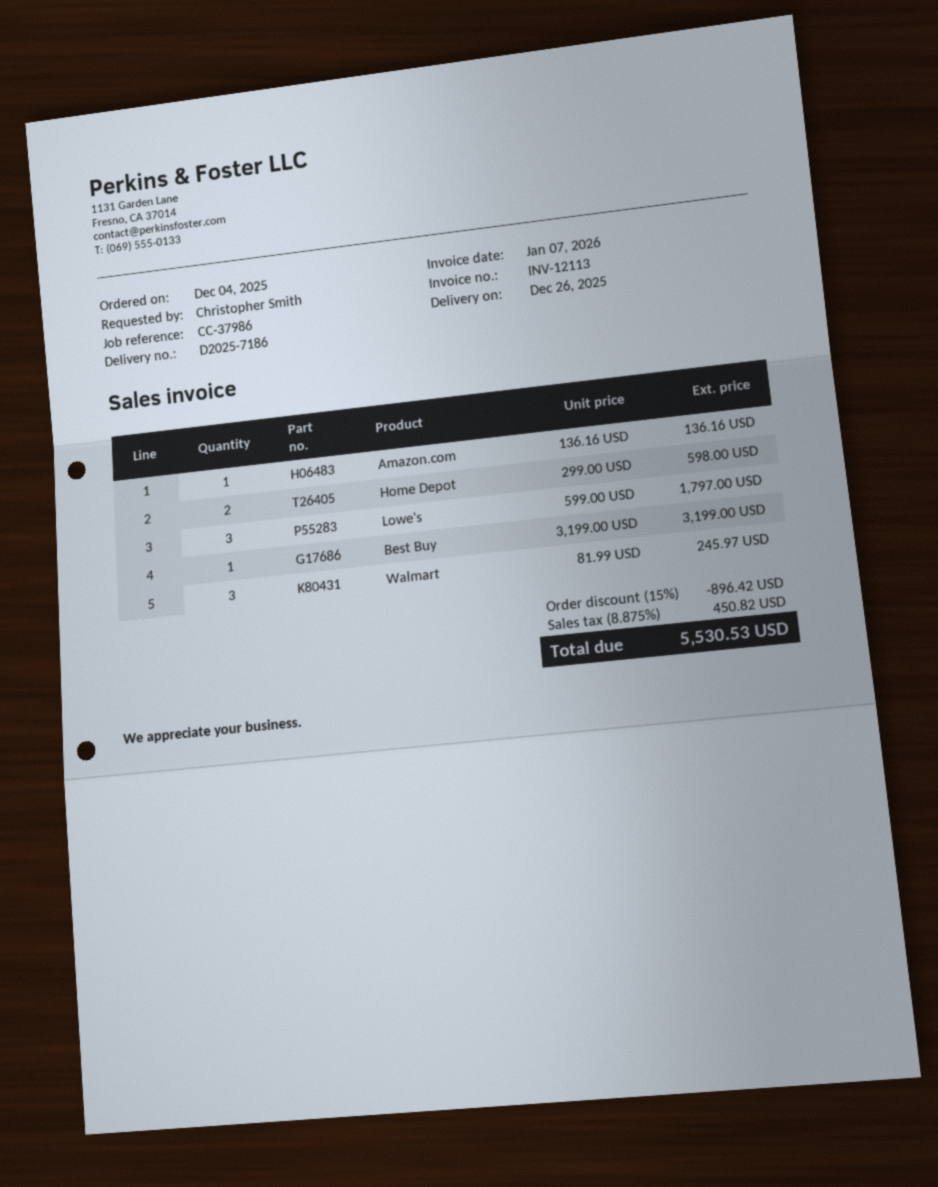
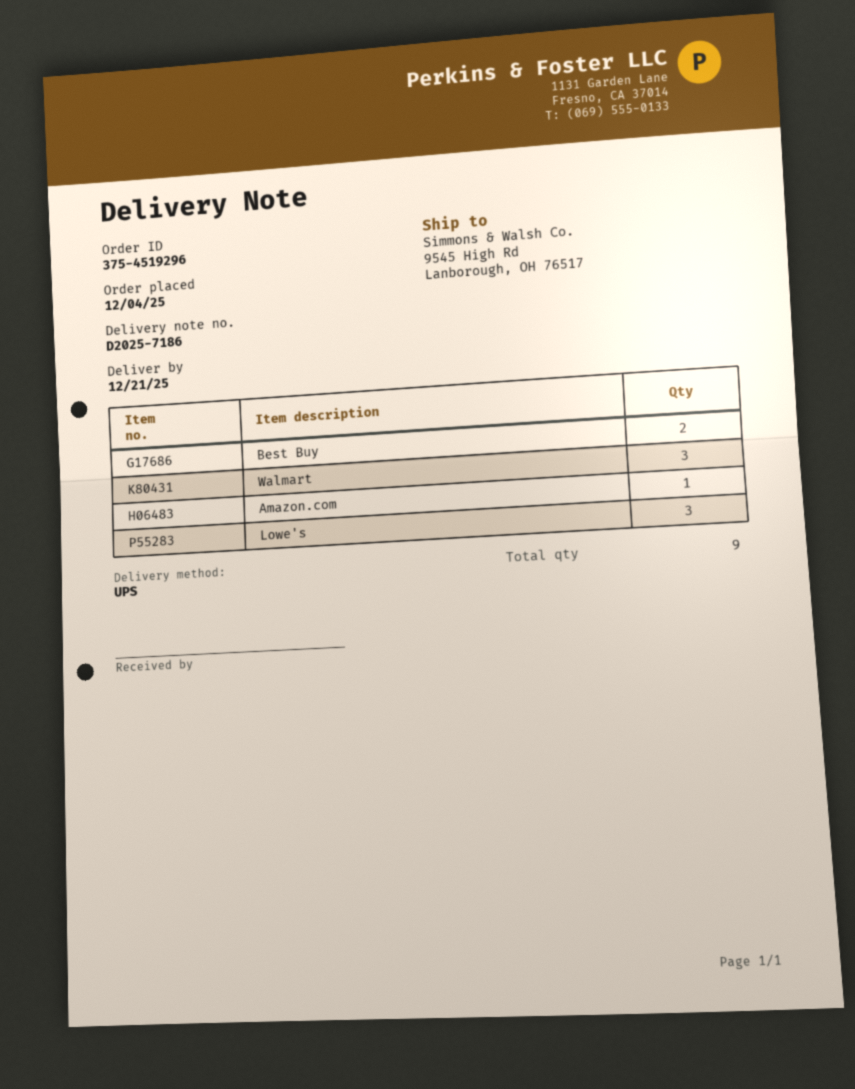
delivery date: 2025-12-26 -> 2025-12-21
Home Depot: 2 -> none
Best Buy: 1 -> 2

